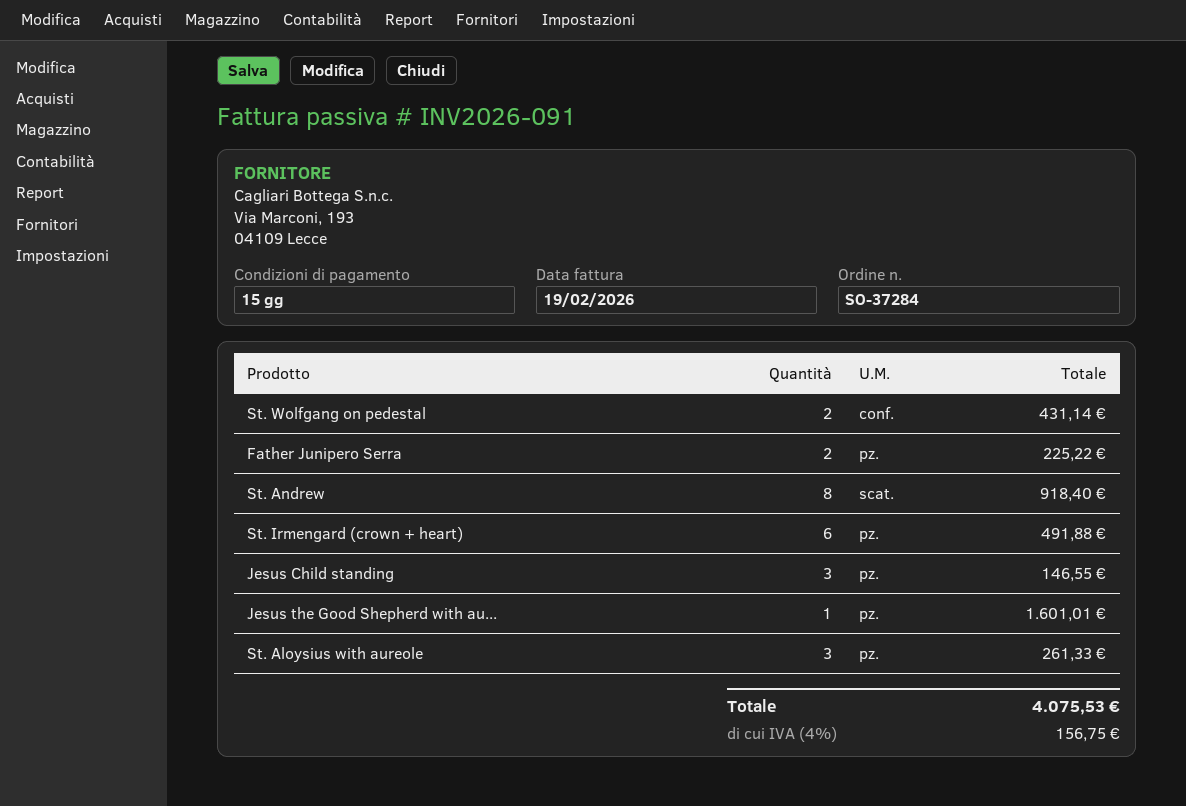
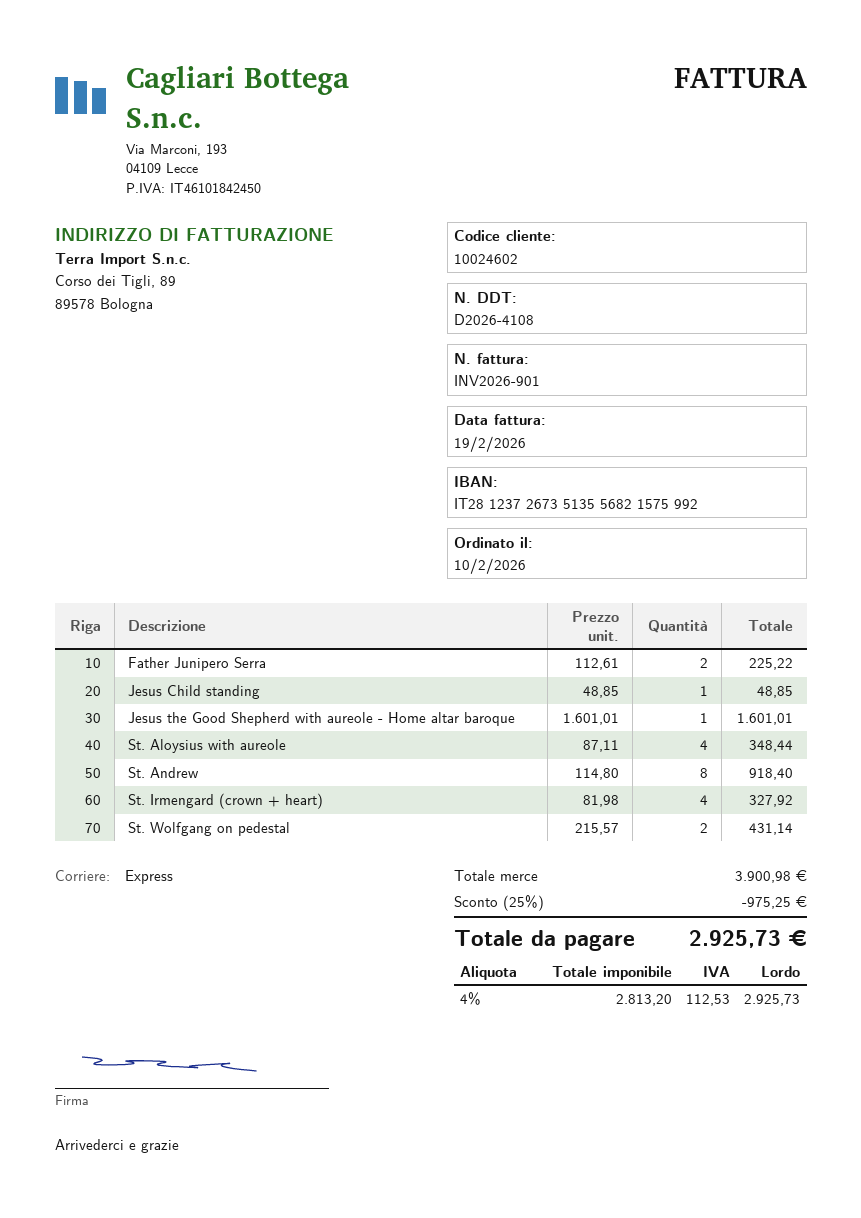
invoice number: INV2026-091 -> INV2026-901
St. Irmengard (crown + heart): 6 for 491.88 -> 4 for 327.92
Jesus Child standing: 3 for 146.55 -> 1 for 48.85
St. Aloysius with aureole: 3 for 261.33 -> 4 for 348.44
discount: none -> 25% = 975.25
tax: 4% = 156.75 -> 4% = 112.53
total: 4075.53 -> 2925.73

